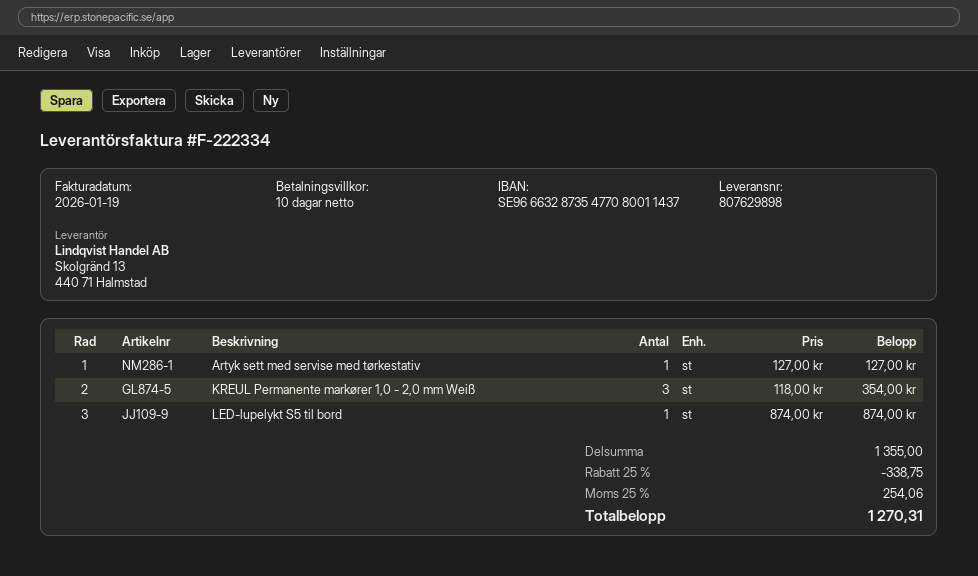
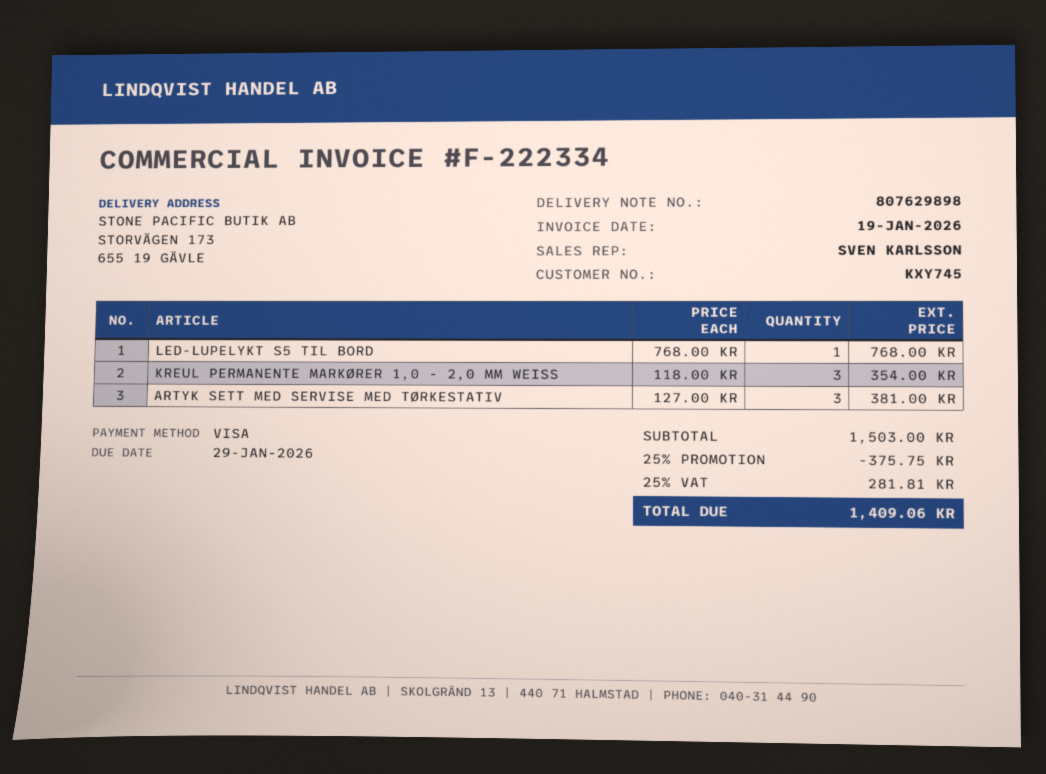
Artyk sett med servise med tørkestativ: 1 x 127.00 = 127.00 -> 3 x 127.00 = 381.00
LED-lupelykt S5 til bord: 1 x 874.00 = 874.00 -> 1 x 768.00 = 768.00
subtotal: 1355.00 -> 1503.00
discount: 25% = 338.75 -> 25% = 375.75
tax: 25% = 254.06 -> 25% = 281.81
total: 1270.31 -> 1409.06

